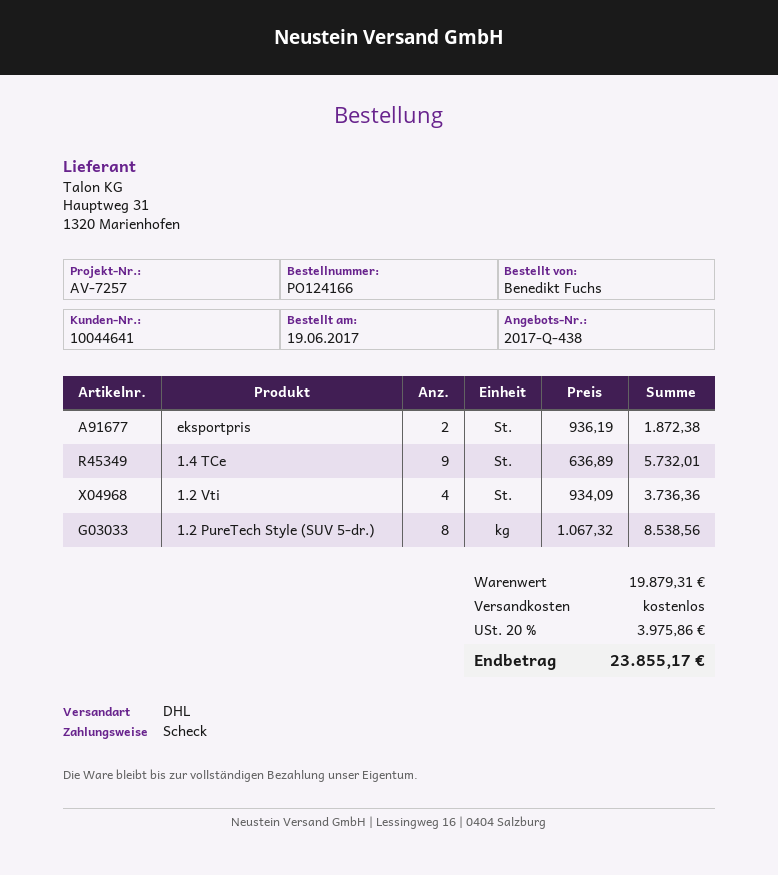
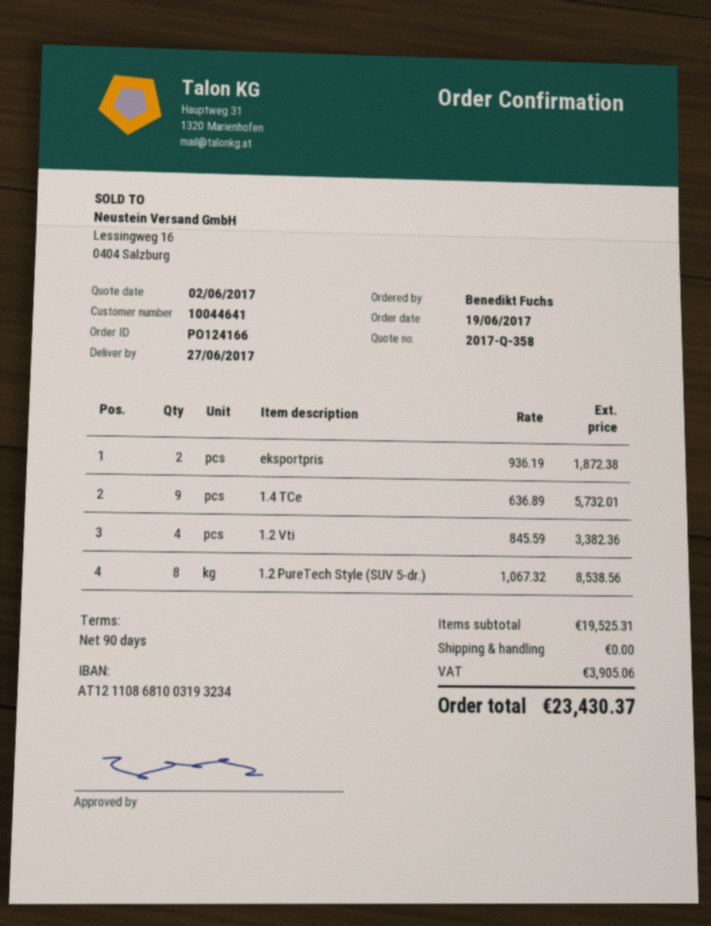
quote number: 2017-Q-438 -> 2017-Q-358
1.2 Vti: 4 x 934.09 = 3736.36 -> 4 x 845.59 = 3382.36
subtotal: 19879.31 -> 19525.31
tax: 3975.86 -> 3905.06
total: 23855.17 -> 23430.37

